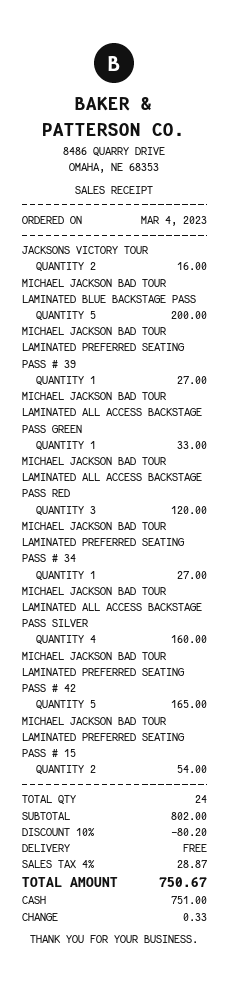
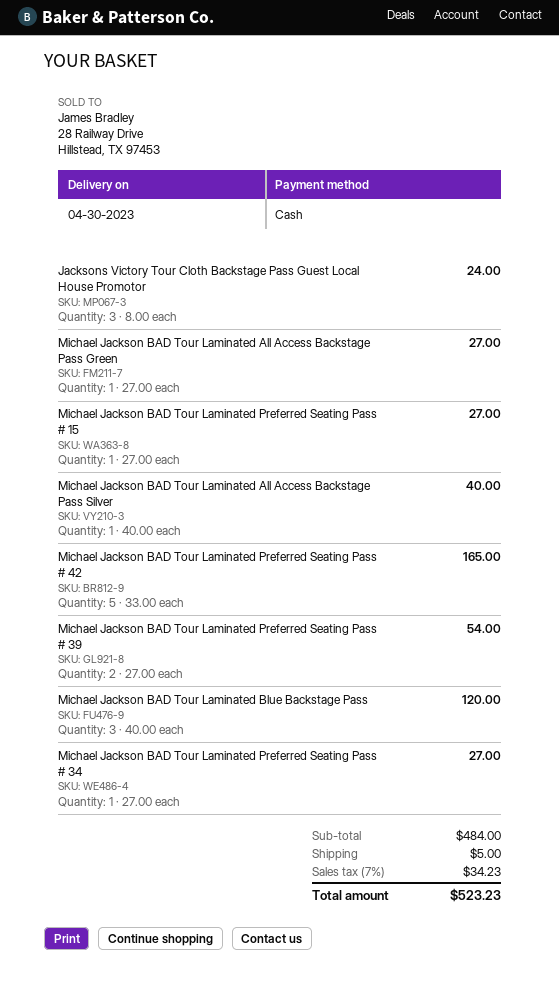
JACKSONS VICTORY TOUR: 2 for 16.00 -> 3 for 24.00
MICHAEL JACKSON BAD TOUR LAMINATED BLUE BACKSTAGE PASS: 5 for 200.00 -> 3 for 120.00
MICHAEL JACKSON BAD TOUR LAMINATED PREFERRED SEATING PASS # 39: 1 for 27.00 -> 2 for 54.00
MICHAEL JACKSON BAD TOUR LAMINATED ALL ACCESS BACKSTAGE PASS GREEN: 1 for 33.00 -> 1 for 27.00
MICHAEL JACKSON BAD TOUR LAMINATED ALL ACCESS BACKSTAGE PASS RED: 3 for 120.00 -> none
MICHAEL JACKSON BAD TOUR LAMINATED ALL ACCESS BACKSTAGE PASS SILVER: 4 for 160.00 -> 1 for 40.00
MICHAEL JACKSON BAD TOUR LAMINATED PREFERRED SEATING PASS # 15: 2 for 54.00 -> 1 for 27.00
subtotal: 802.00 -> 484.00
discount: 10% = 80.20 -> none
shipping: 0.00 -> 5.00
tax: 4% = 28.87 -> 7% = 34.23
total: 750.67 -> 523.23

